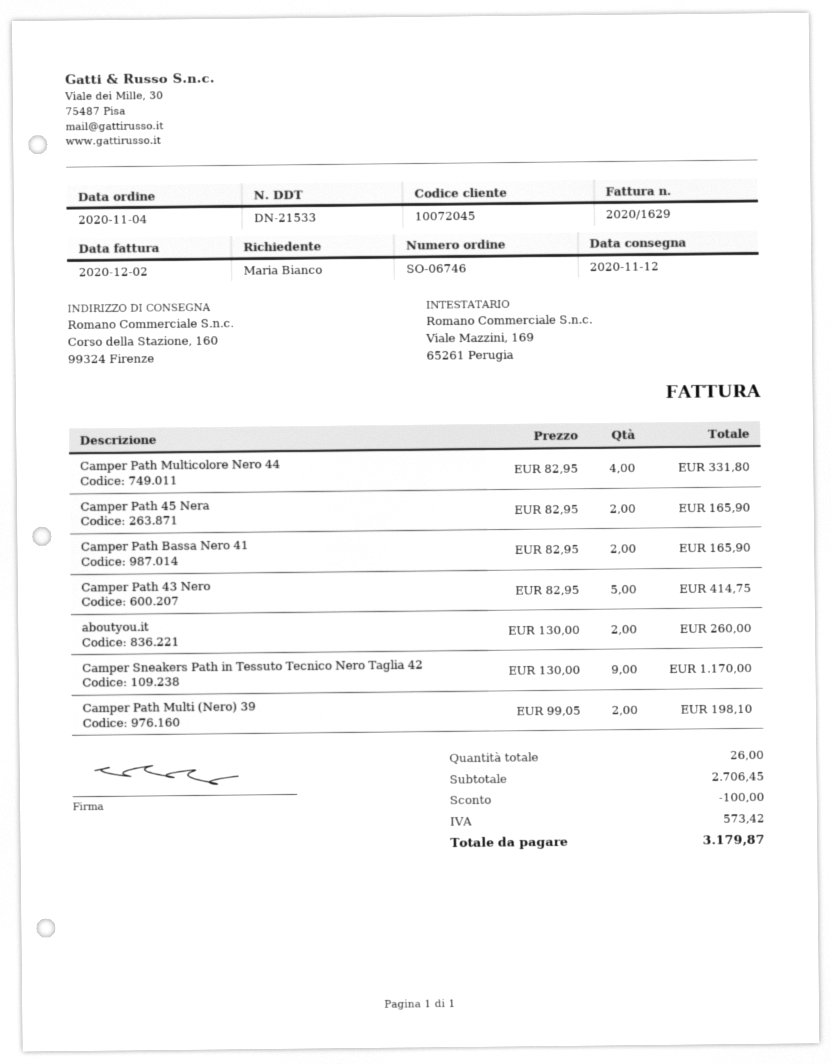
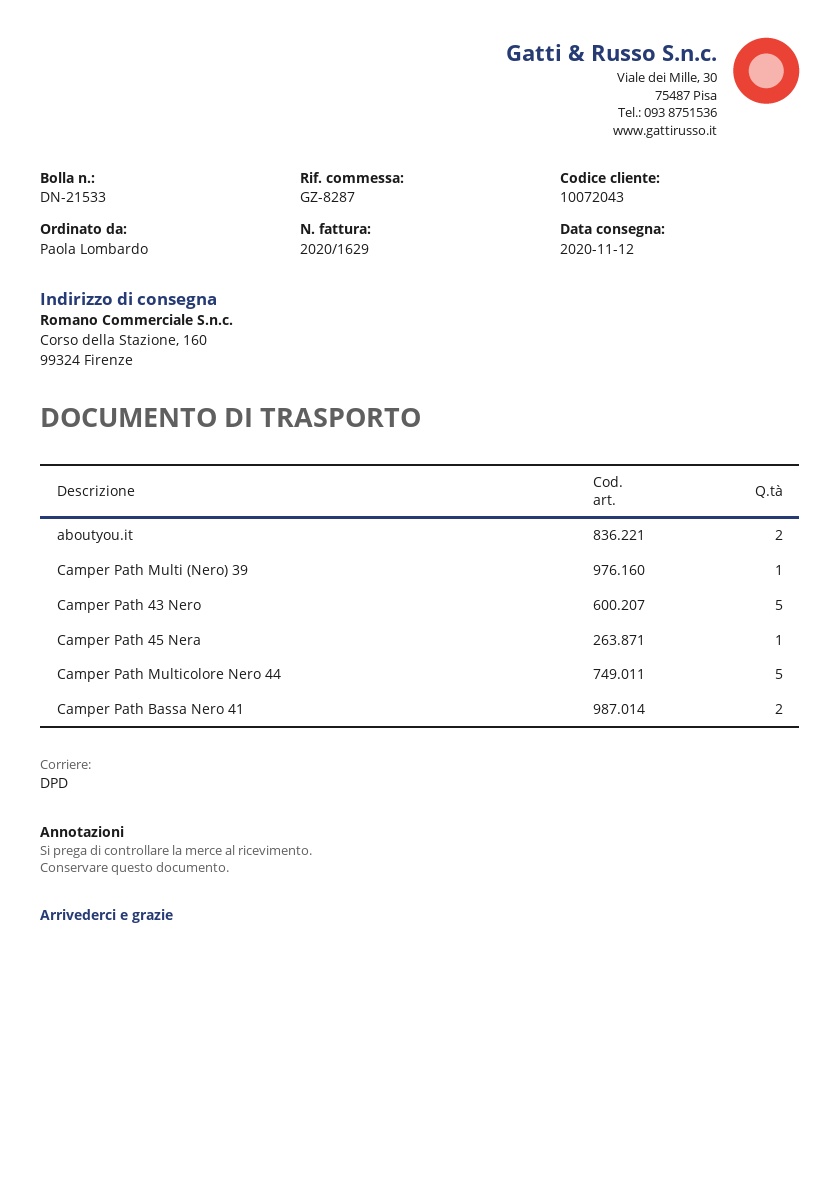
customer number: 10072045 -> 10072043
ordered by: Maria Bianco -> Paola Lombardo
Camper Path Multicolore Nero 44: 4 -> 5
Camper Path 45 Nera: 2 -> 1
Camper Sneakers Path in Tessuto Tecnico Nero Taglia 42: 9 -> none
Camper Path Multi (Nero) 39: 2 -> 1

